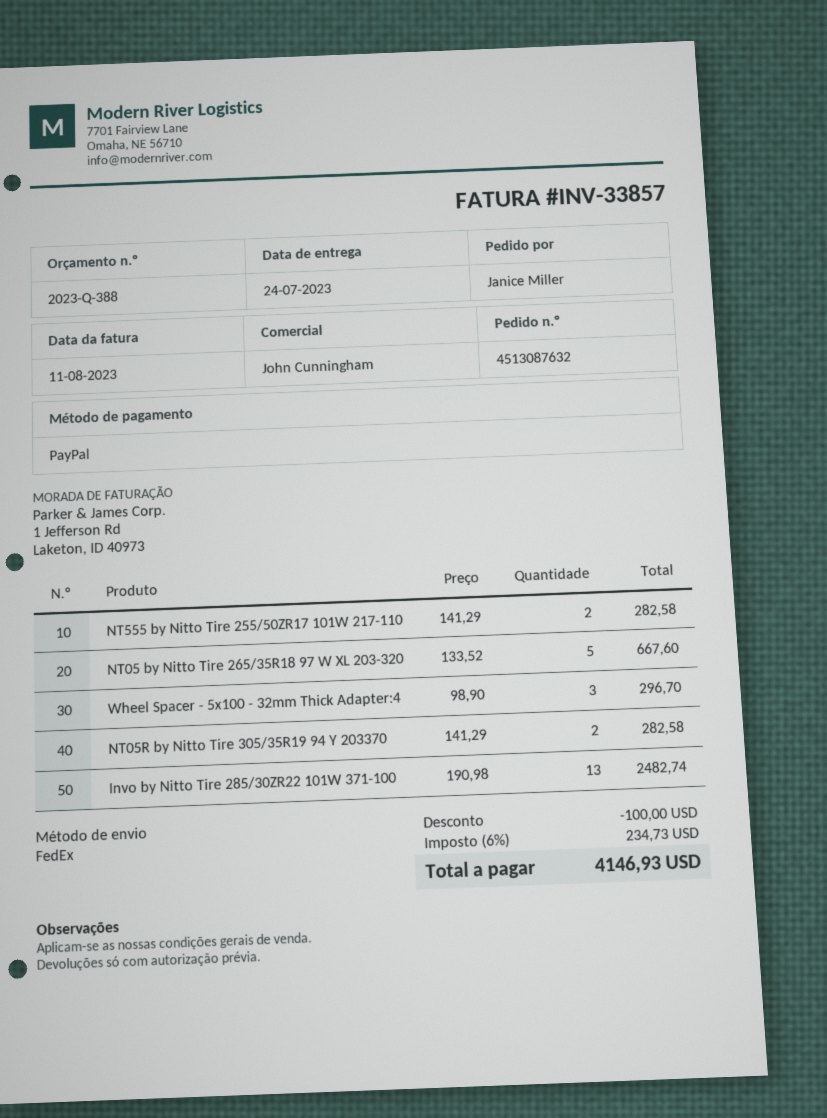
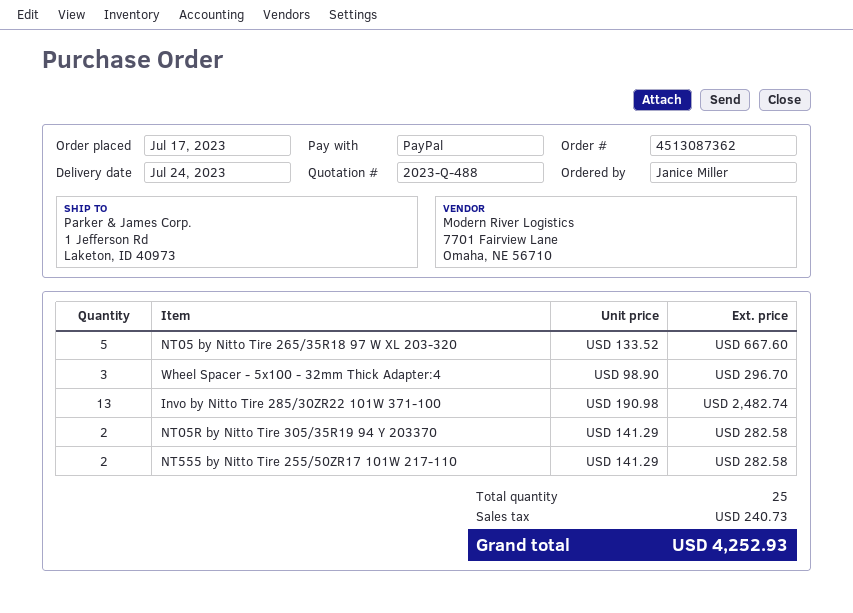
quote number: 2023-Q-388 -> 2023-Q-488
order number: 4513087632 -> 4513087362
discount: 100.00 -> none
tax: 234.73 -> 240.73
total: 4146.93 -> 4252.93

